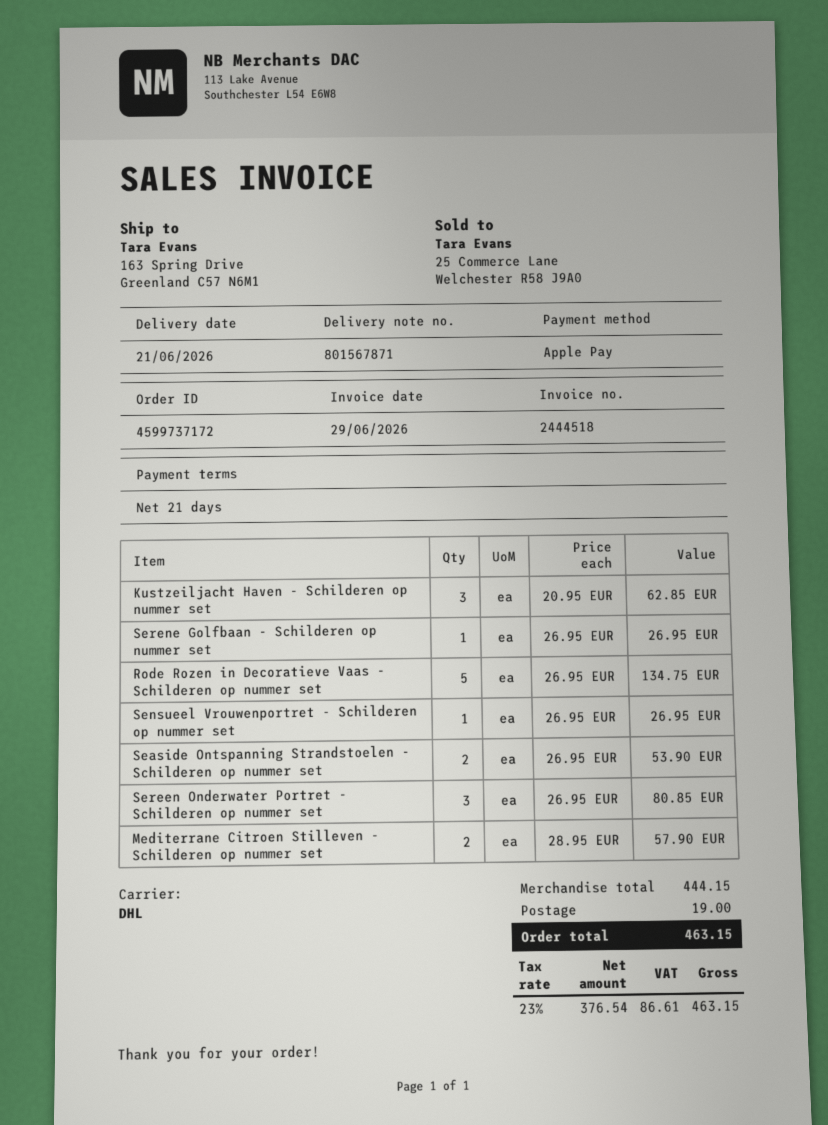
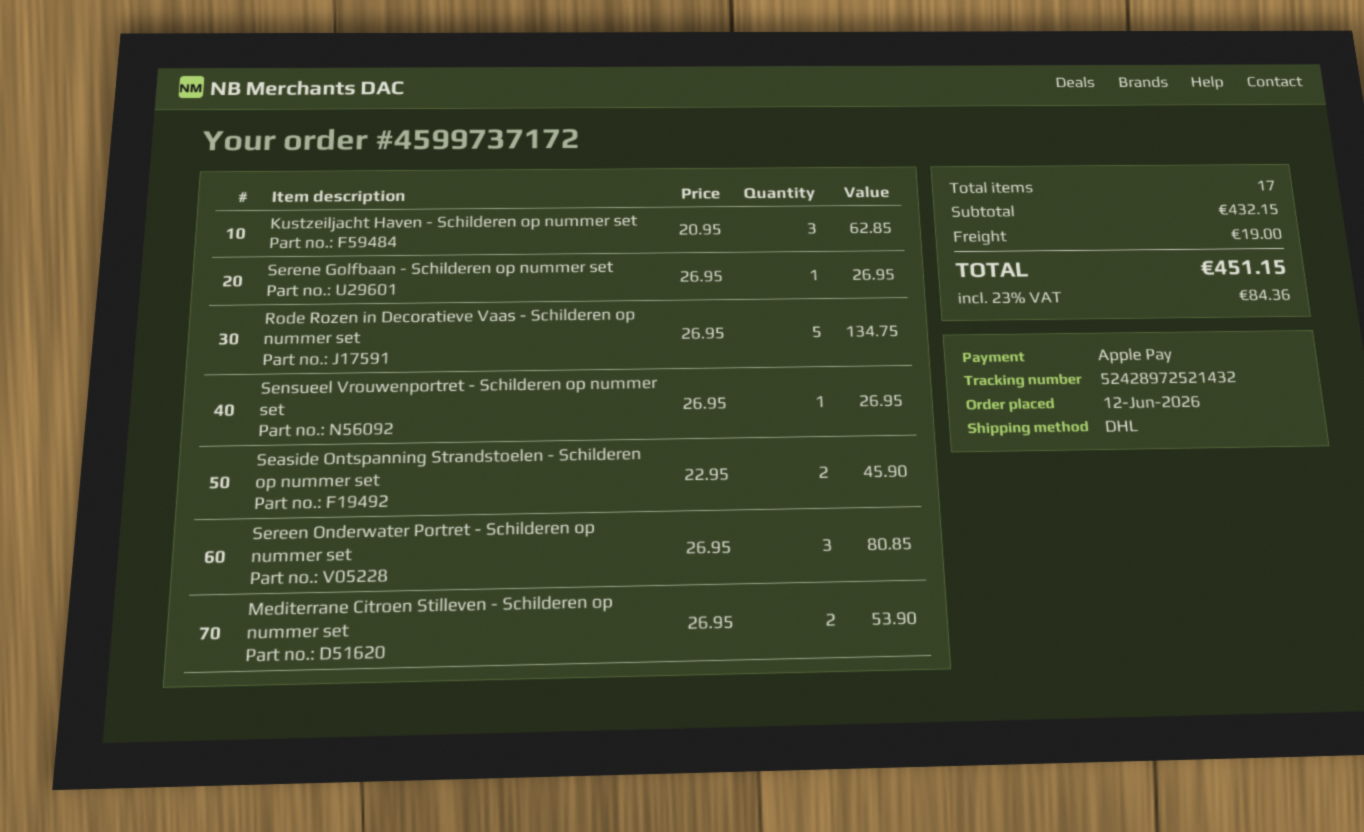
Seaside Ontspanning Strandstoelen - Schilderen op nummer set: 2 x 26.95 = 53.90 -> 2 x 22.95 = 45.90
Mediterrane Citroen Stilleven - Schilderen op nummer set: 2 x 28.95 = 57.90 -> 2 x 26.95 = 53.90
subtotal: 444.15 -> 432.15
tax: 23% = 86.61 -> 23% = 84.36
total: 463.15 -> 451.15

